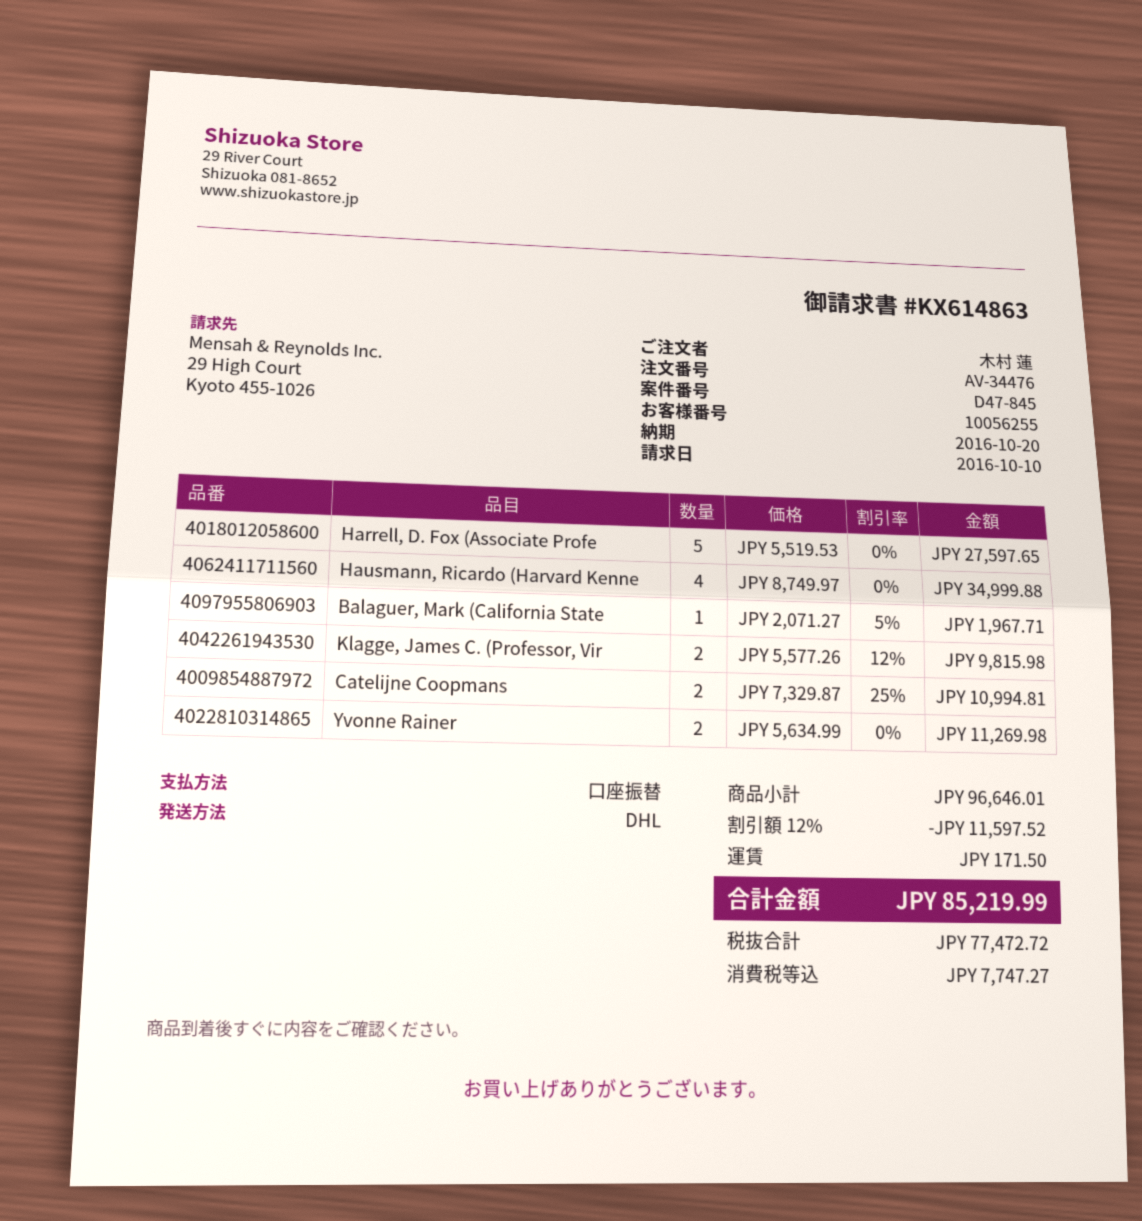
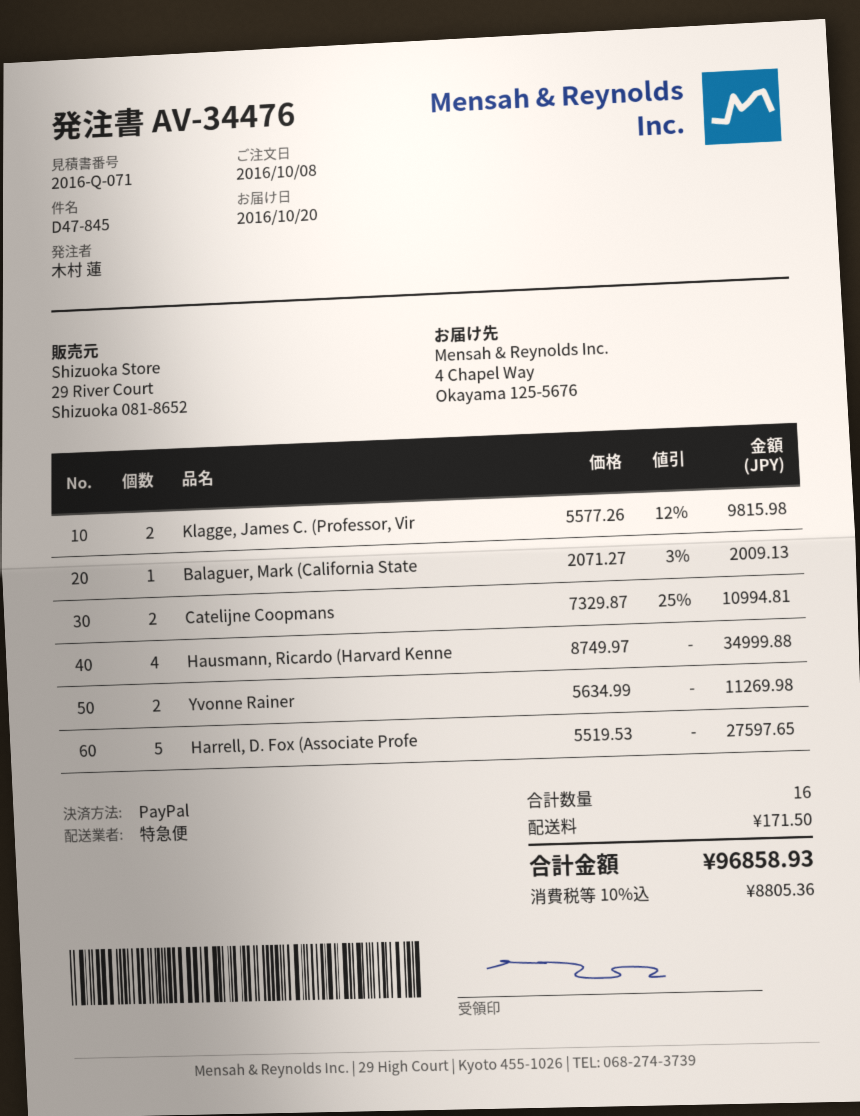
payment method: direct debit -> PayPal
shipping method: DHL -> express
Balaguer, Mark (California State: 1 x 2071.27 - 5% = 1967.71 -> 1 x 2071.27 - 3% = 2009.13
discount: 12% = 11597.52 -> none
tax: 7747.27 -> 8805.36
total: 85219.99 -> 96858.93

